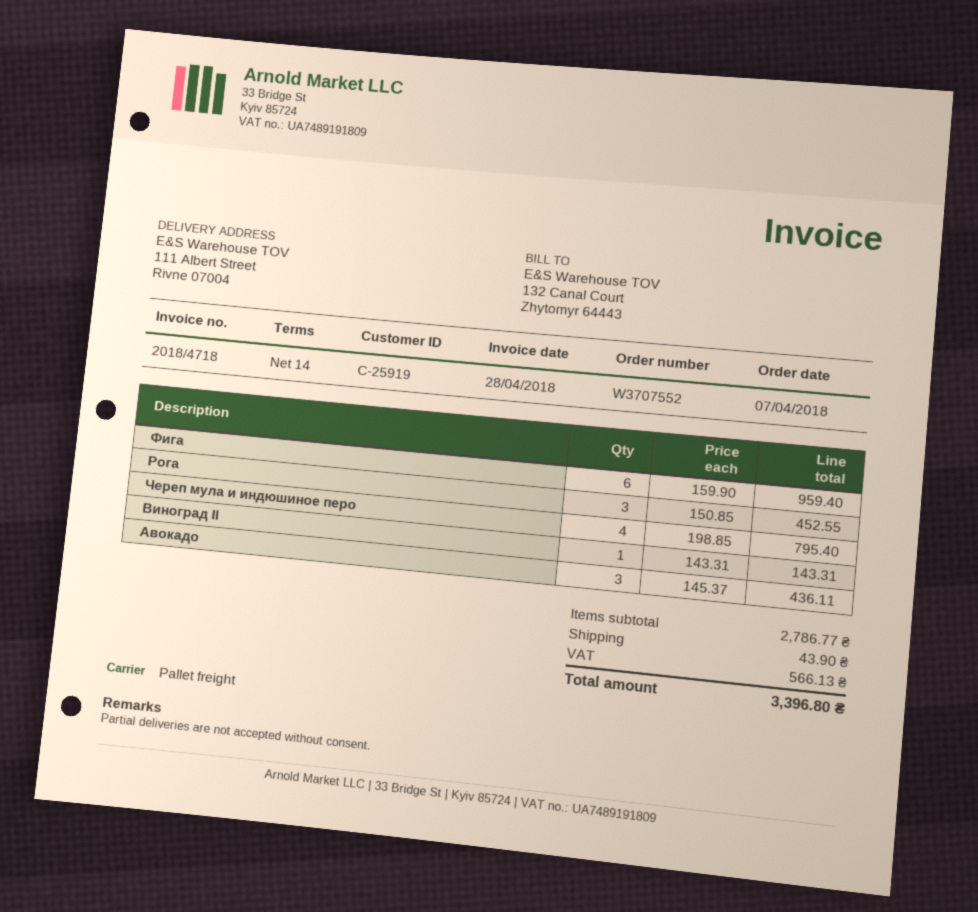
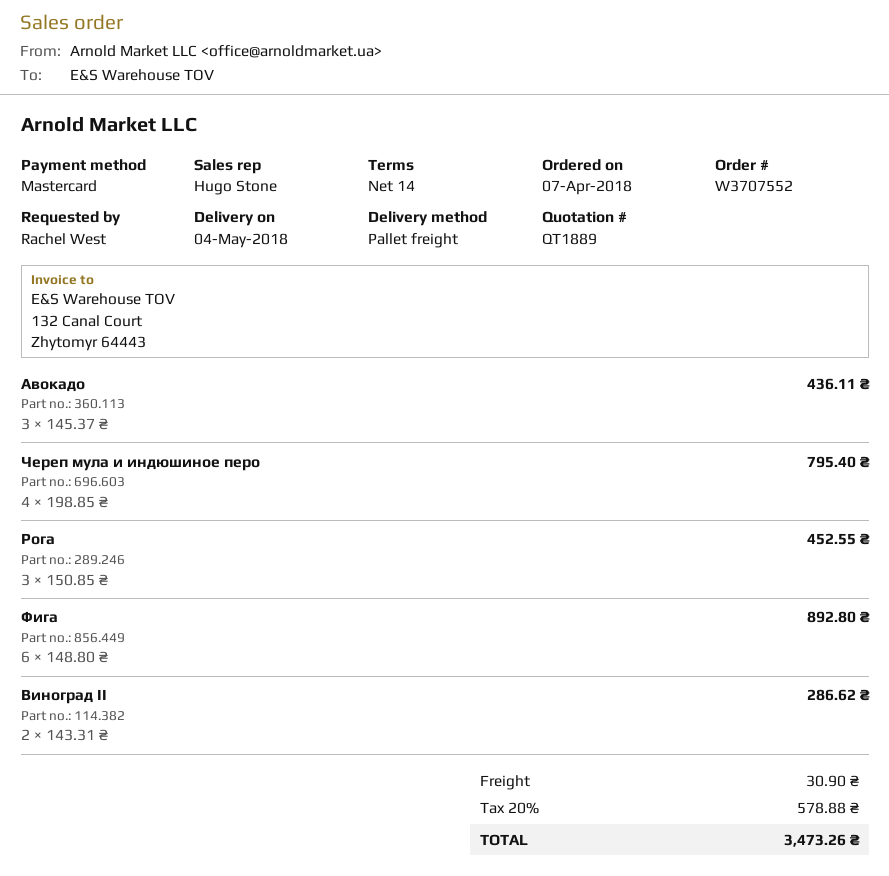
Фига: 6 x 159.90 = 959.40 -> 6 x 148.80 = 892.80
Виноград II: 1 x 143.31 = 143.31 -> 2 x 143.31 = 286.62
shipping: 43.90 -> 30.90
tax: 566.13 -> 578.88
total: 3396.80 -> 3473.26

